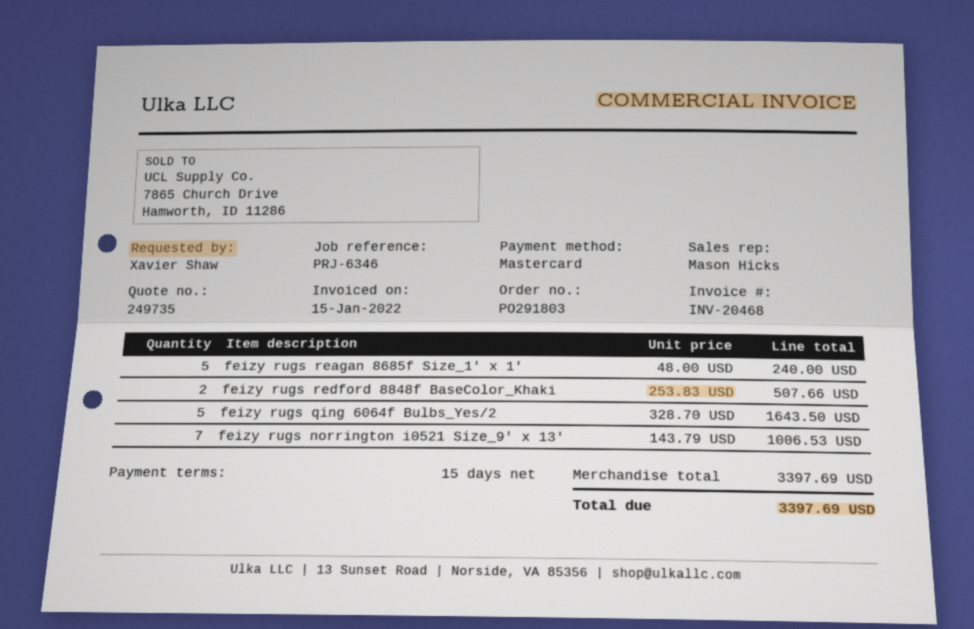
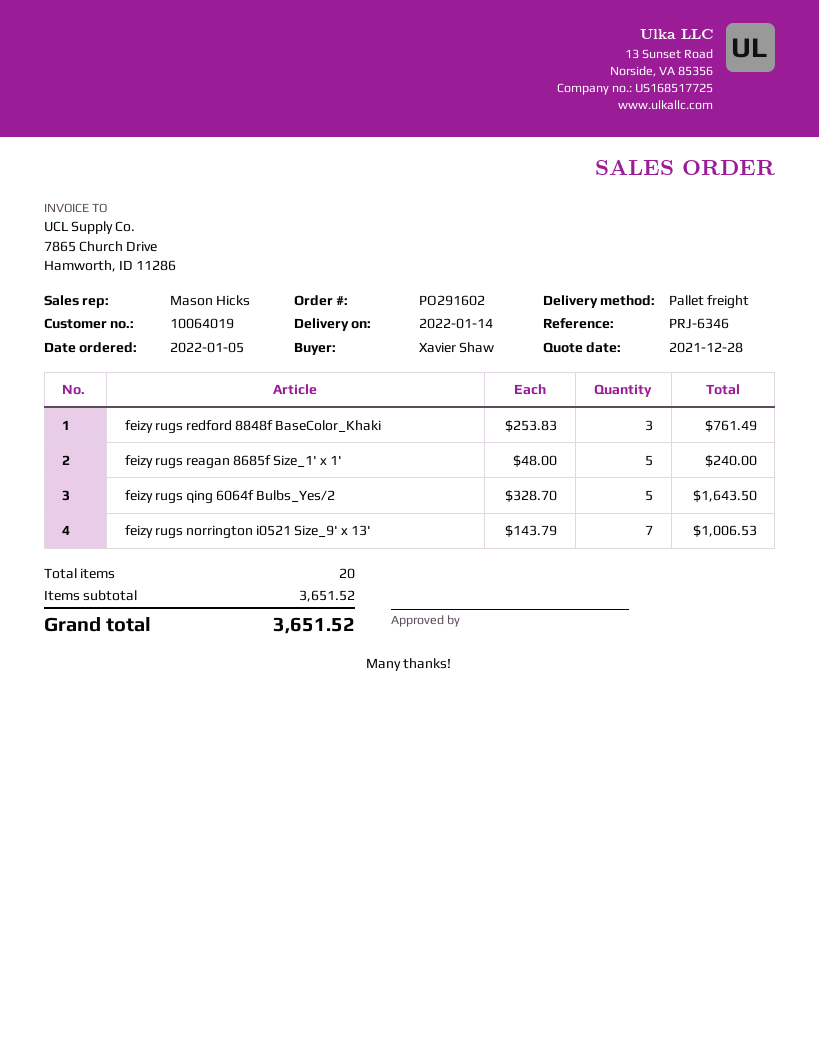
order number: PO291803 -> PO291602
feizy rugs redford 8848f BaseColor_Khaki: 2 x 253.83 = 507.66 -> 3 x 253.83 = 761.49
subtotal: 3397.69 -> 3651.52
total: 3397.69 -> 3651.52

